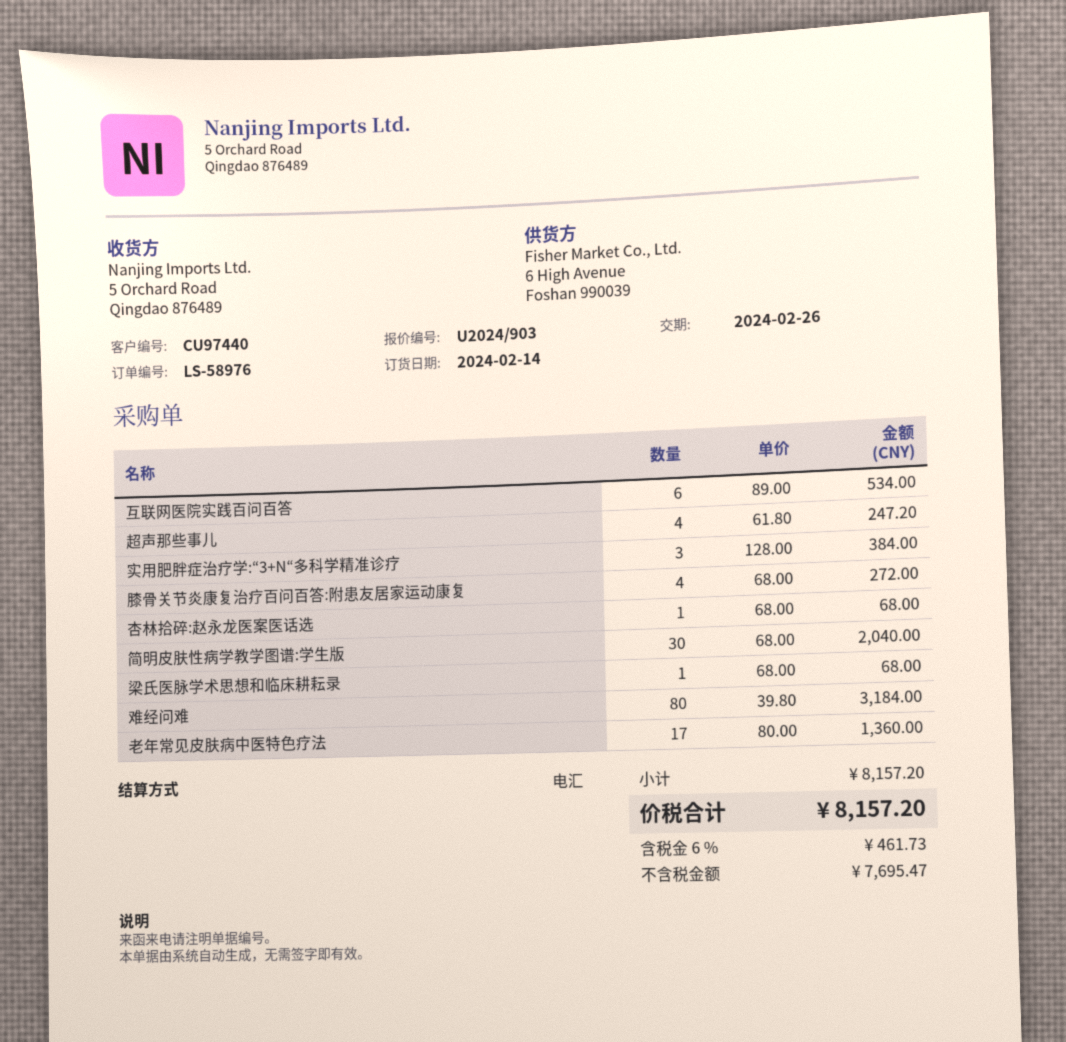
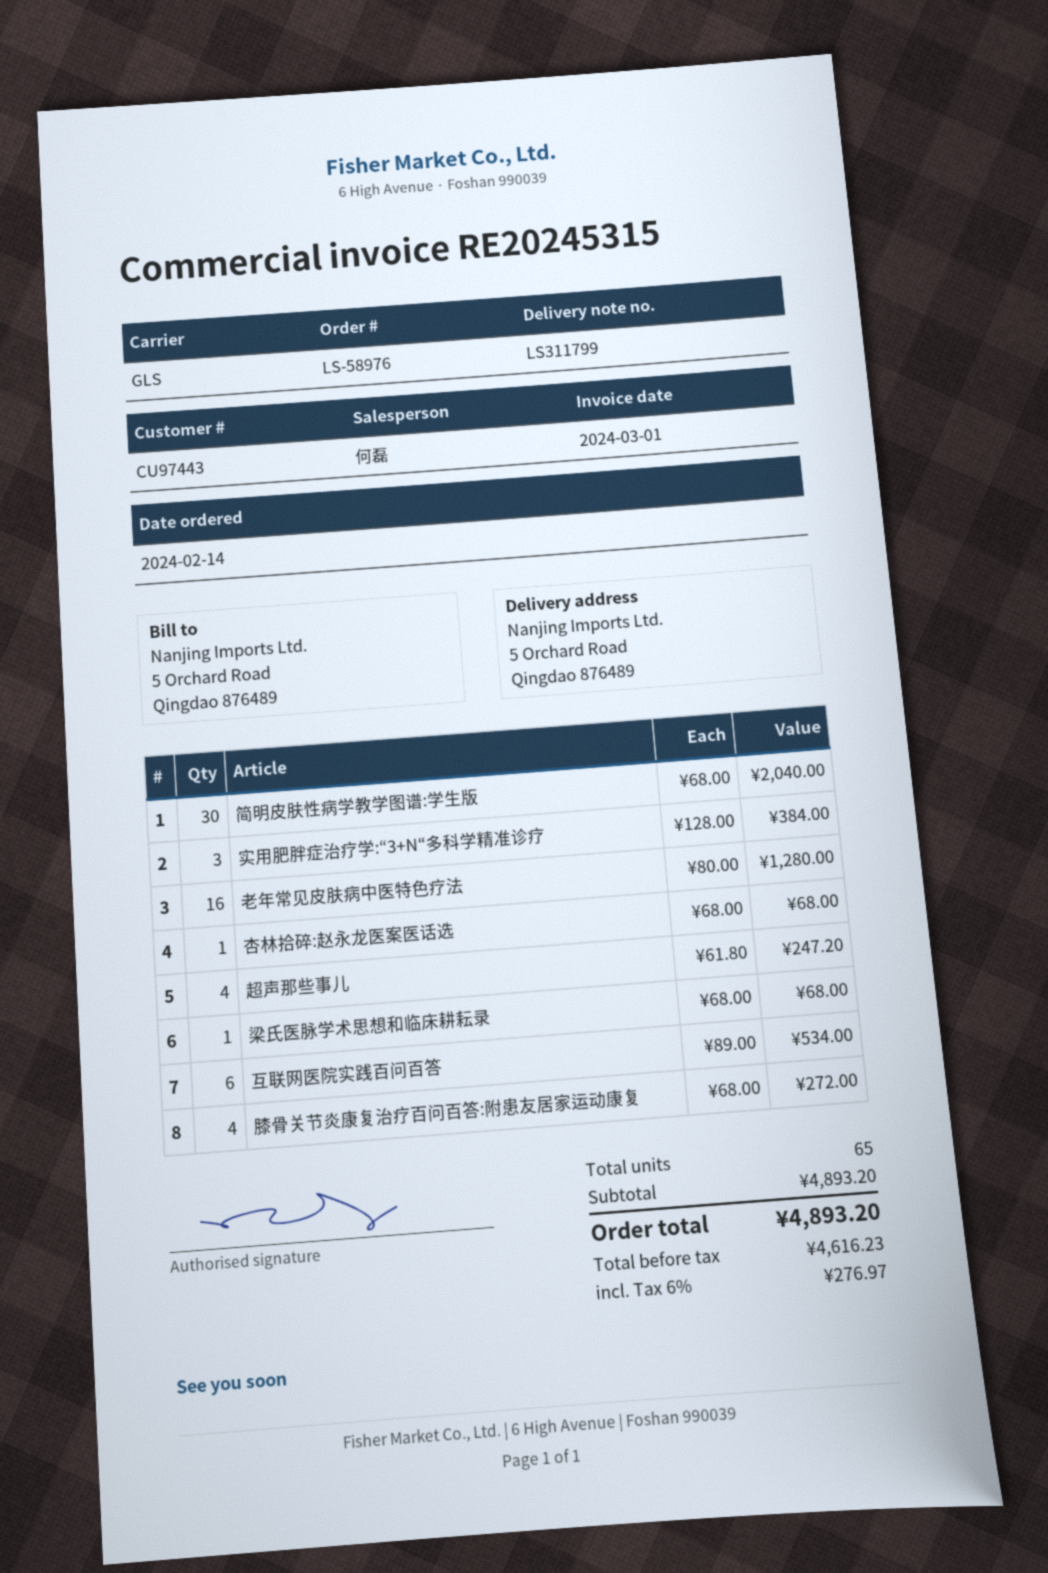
customer number: CU97440 -> CU97443
难经问难: 80 x 39.80 = 3184.00 -> none
老年常见皮肤病中医特色疗法: 17 x 80.00 = 1360.00 -> 16 x 80.00 = 1280.00
subtotal: 8157.20 -> 4893.20
net: 7695.47 -> 4616.23
tax: 6% = 461.73 -> 6% = 276.97
total: 8157.20 -> 4893.20

